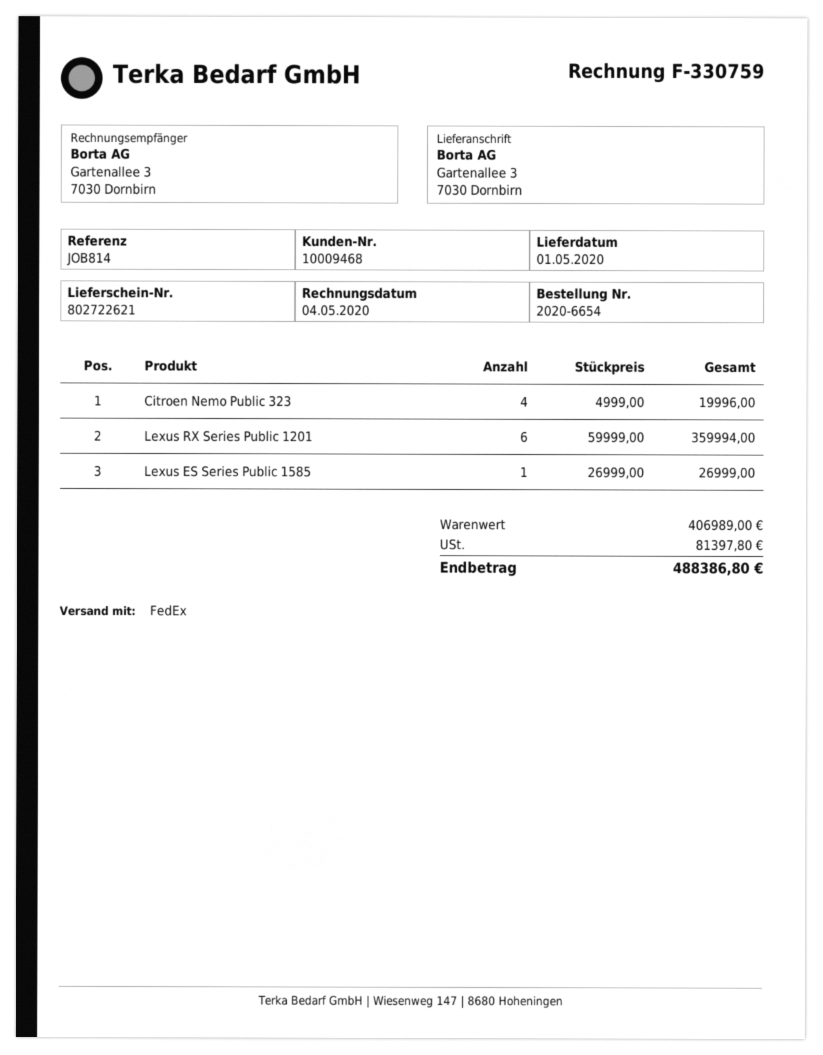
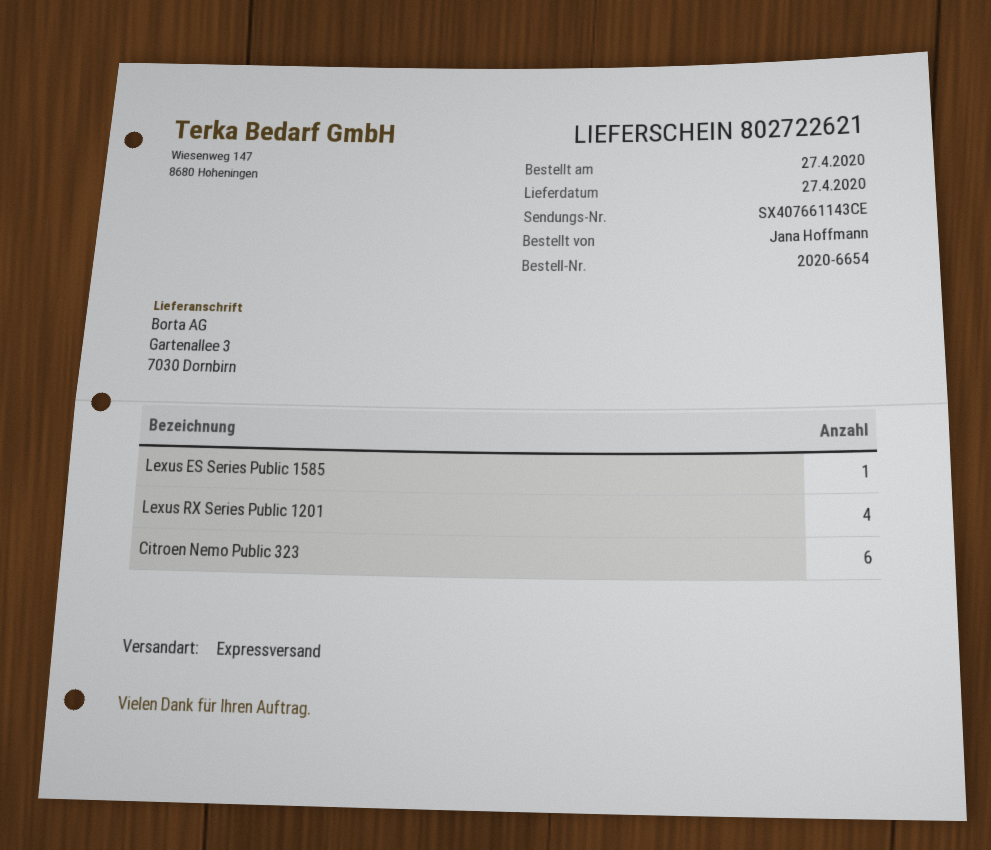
delivery date: 2020-05-01 -> 2020-04-27
shipping method: FedEx -> express
Citroen Nemo Public 323: 4 -> 6
Lexus RX Series Public 1201: 6 -> 4

